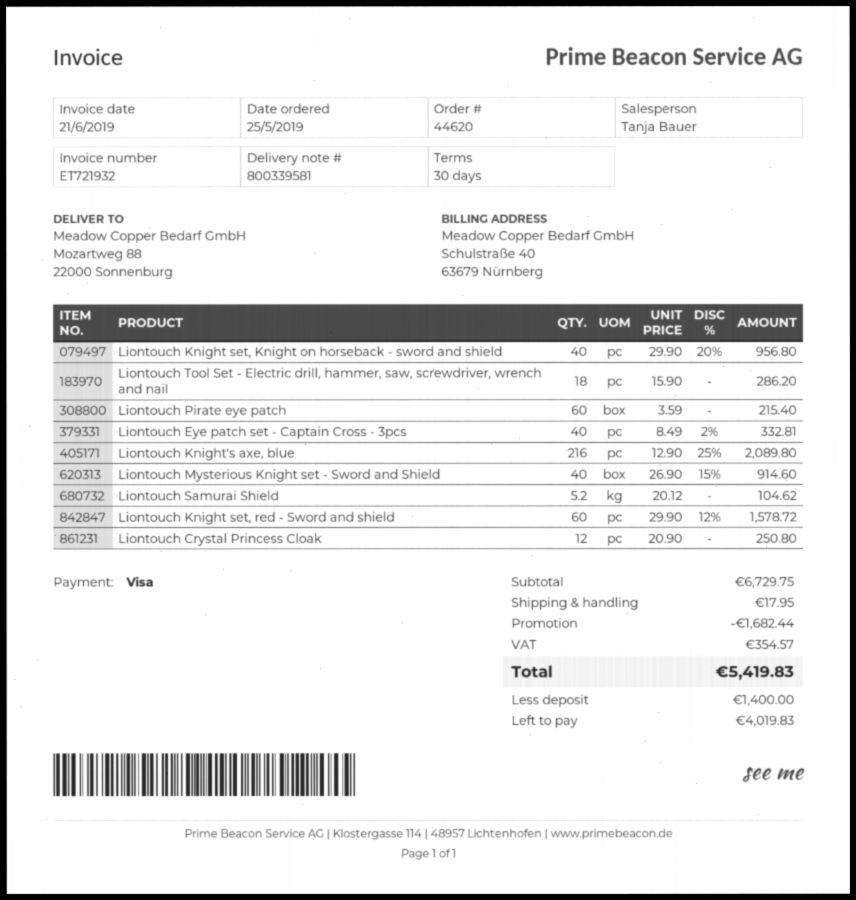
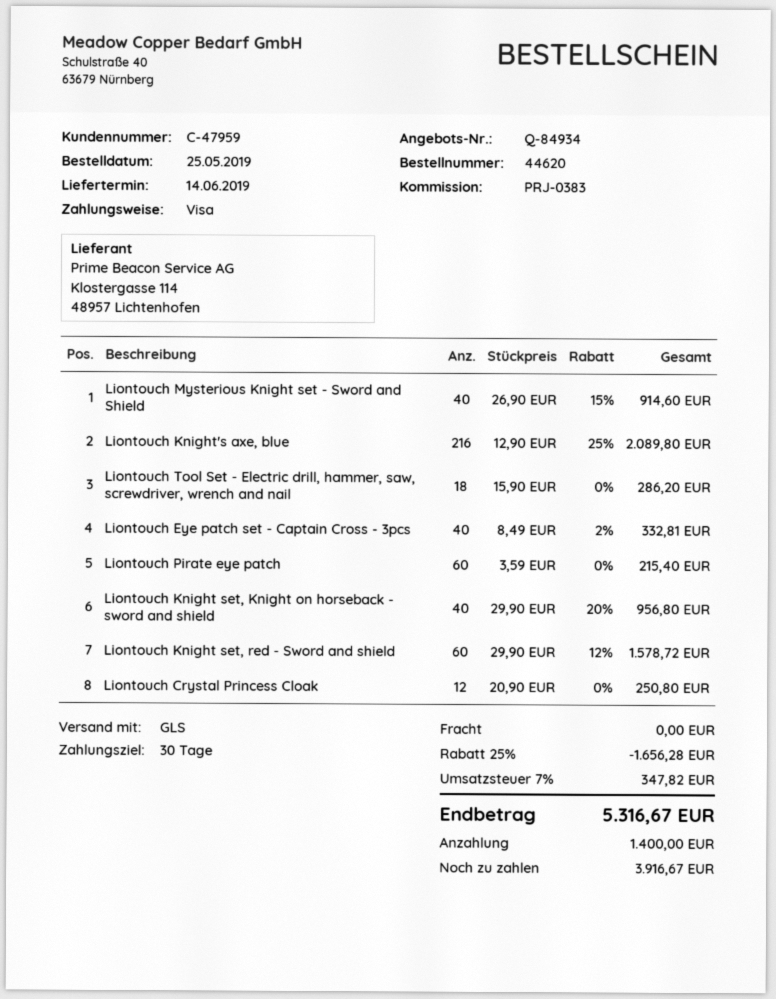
Liontouch Samurai Shield: 5.2 x 20.12 = 104.62 -> none
discount: 1682.44 -> 1656.28
shipping: 17.95 -> 0.00
tax: 354.57 -> 347.82
total: 5419.83 -> 5316.67
balance: 4019.83 -> 3916.67

